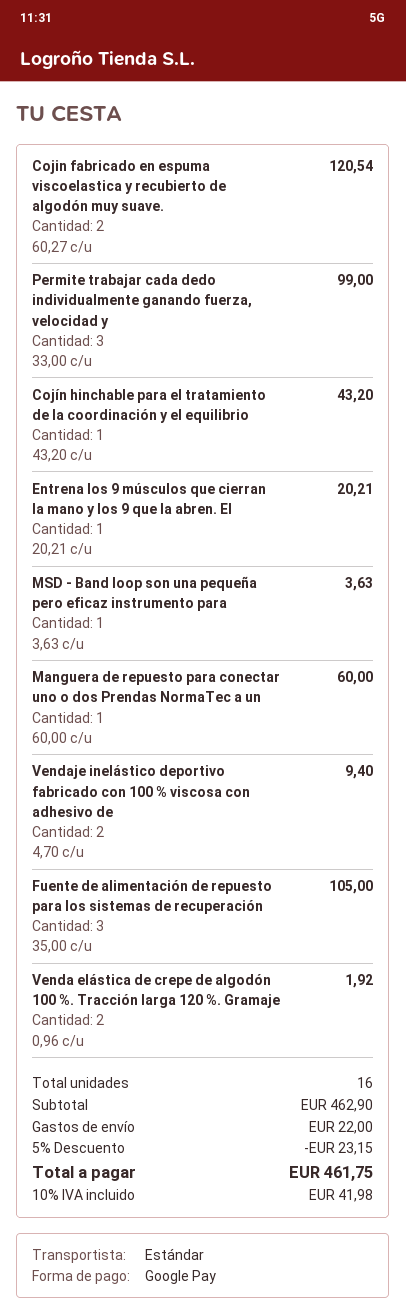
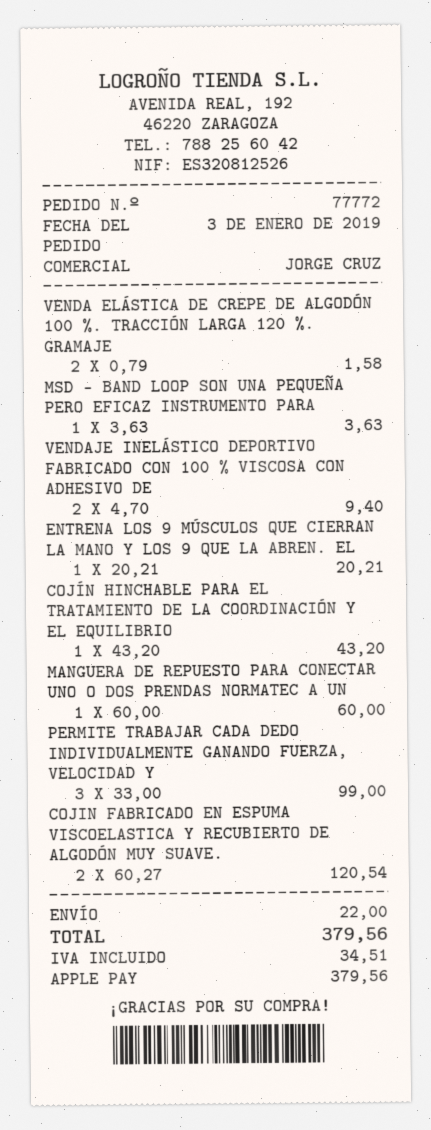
payment method: Google Pay -> Apple Pay
Fuente de alimentación de repuesto para los sistemas de recuperación: 3 x 35.00 = 105.00 -> none
Venda elástica de crepe de algodón 100 %. Tracción larga 120 %. Gramaje: 2 x 0.96 = 1.92 -> 2 x 0.79 = 1.58
discount: 5% = 23.15 -> none
tax: 41.98 -> 34.51
total: 461.75 -> 379.56

